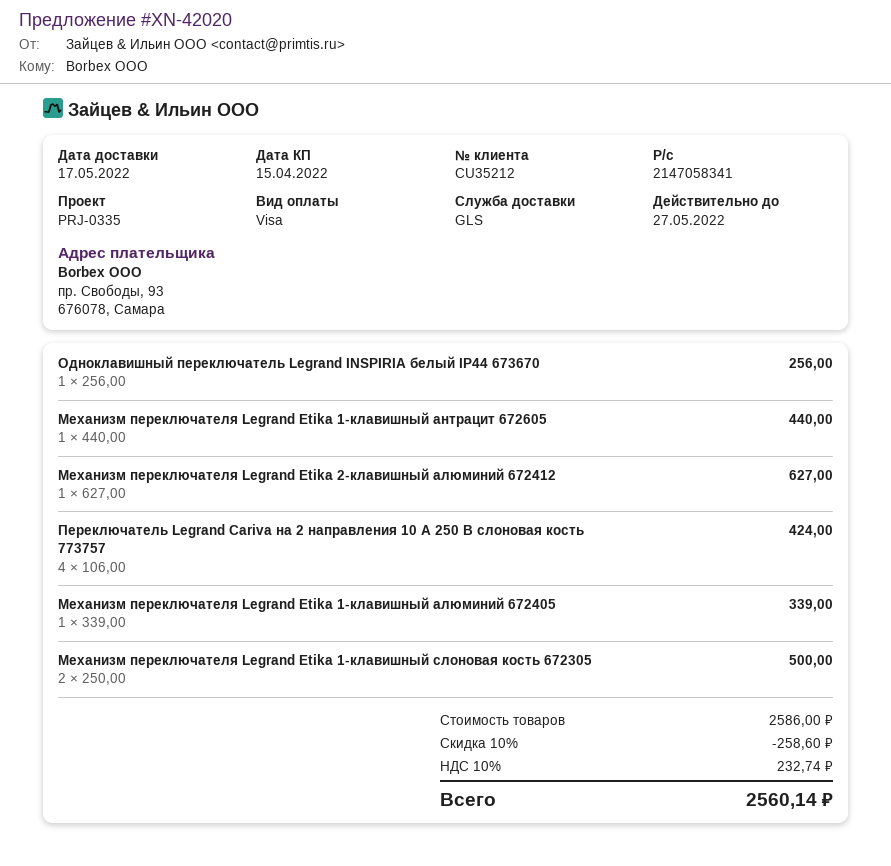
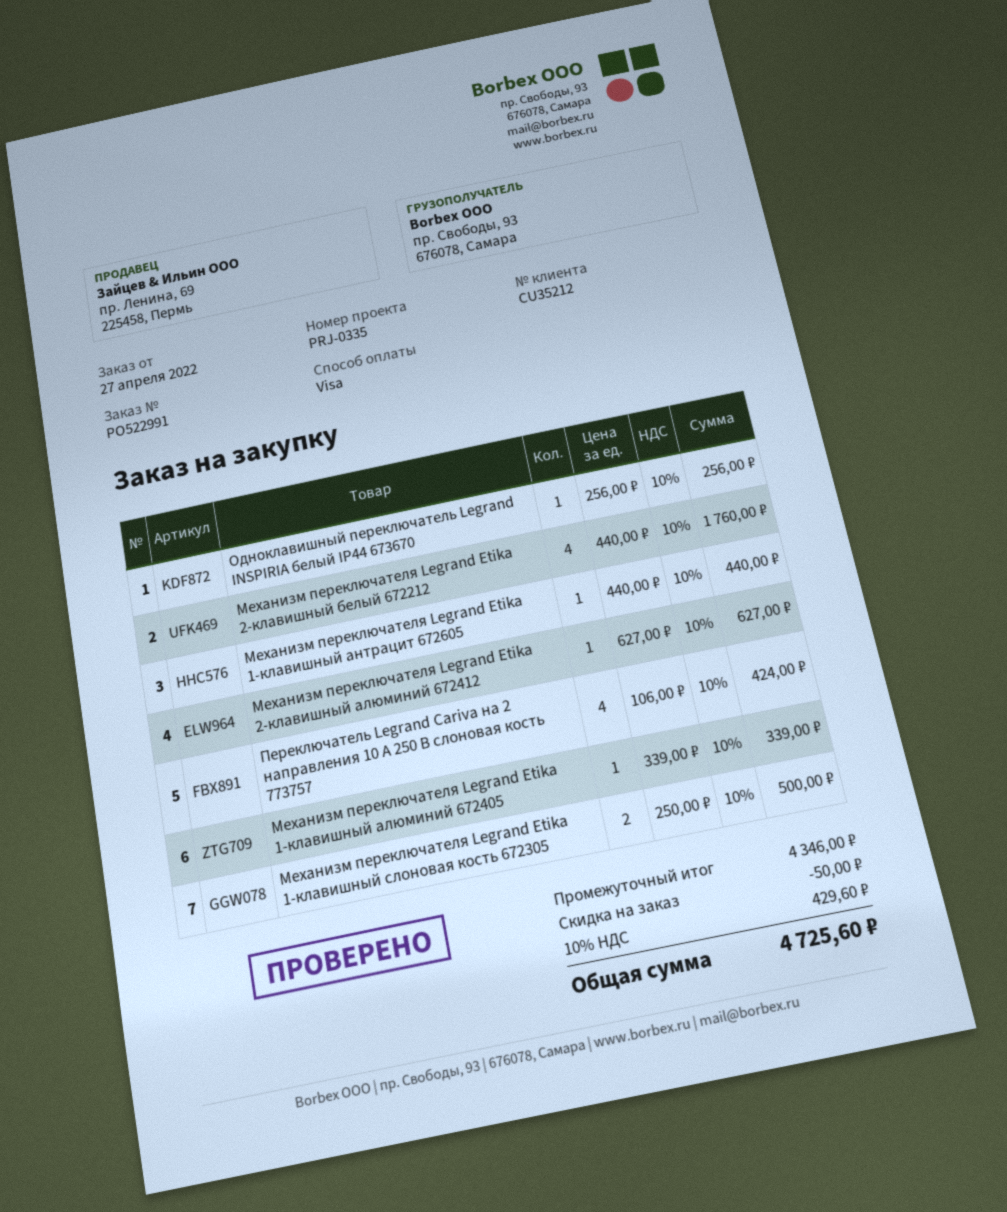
Механизм переключателя Legrand Etika 2-клавишный белый 672212: none -> 4 x 440.00 = 1760.00
subtotal: 2586.00 -> 4346.00
discount: 258.60 -> 50.00
tax: 10% = 232.74 -> 10% = 429.60
total: 2560.14 -> 4725.60

